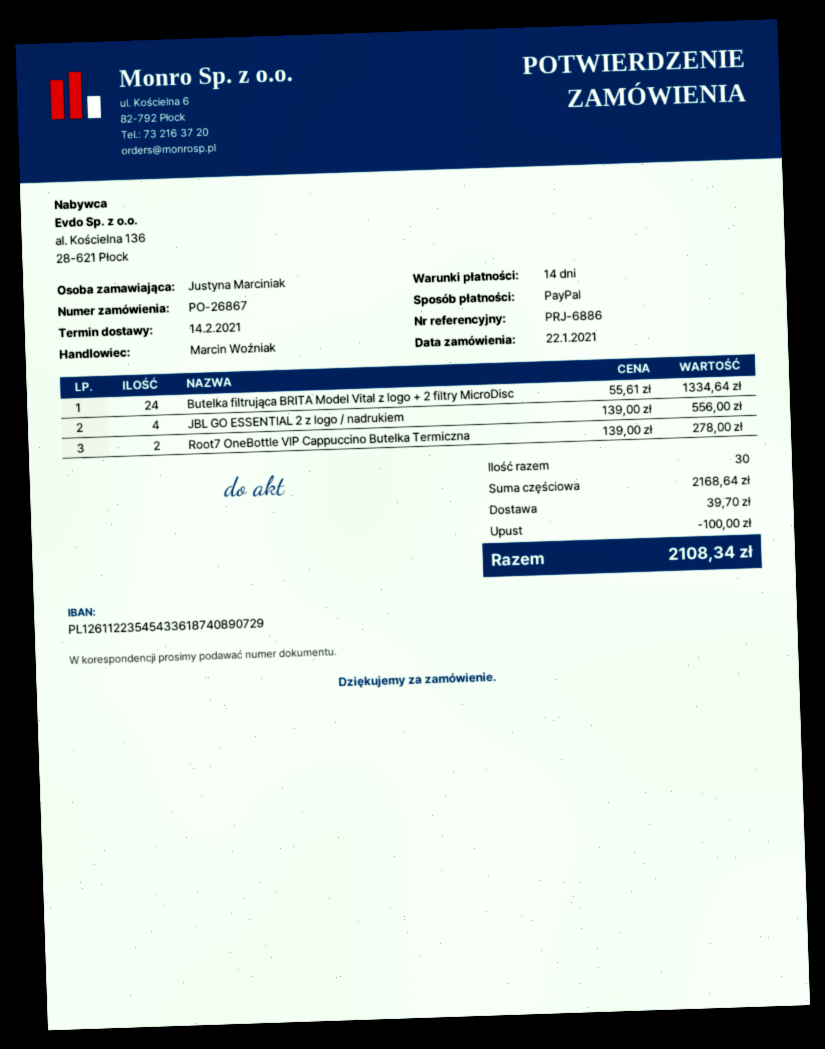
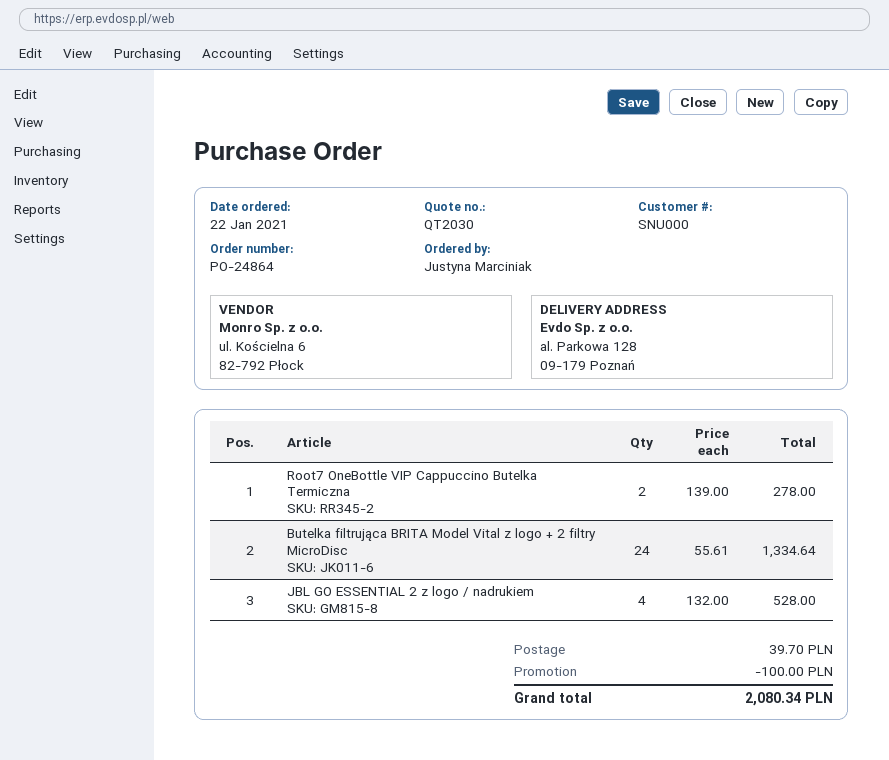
order number: PO-26867 -> PO-24864
JBL GO ESSENTIAL 2 z logo / nadrukiem: 4 x 139.00 = 556.00 -> 4 x 132.00 = 528.00
total: 2108.34 -> 2080.34

